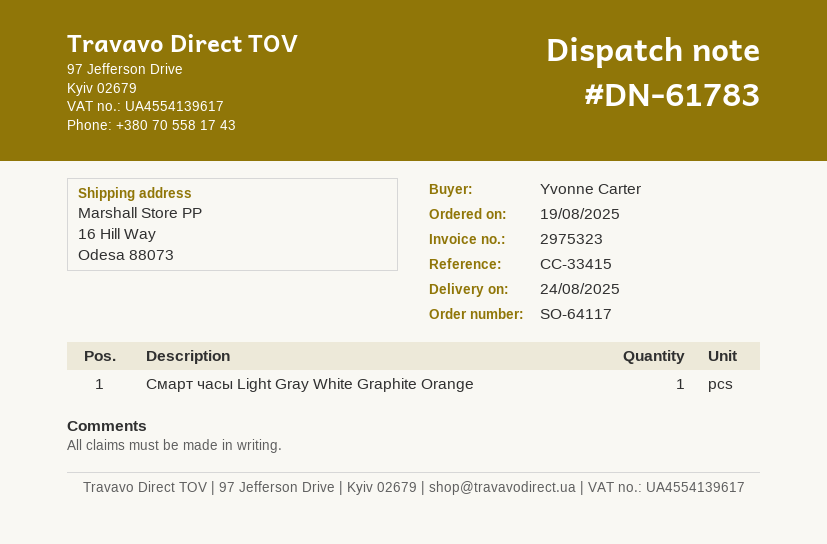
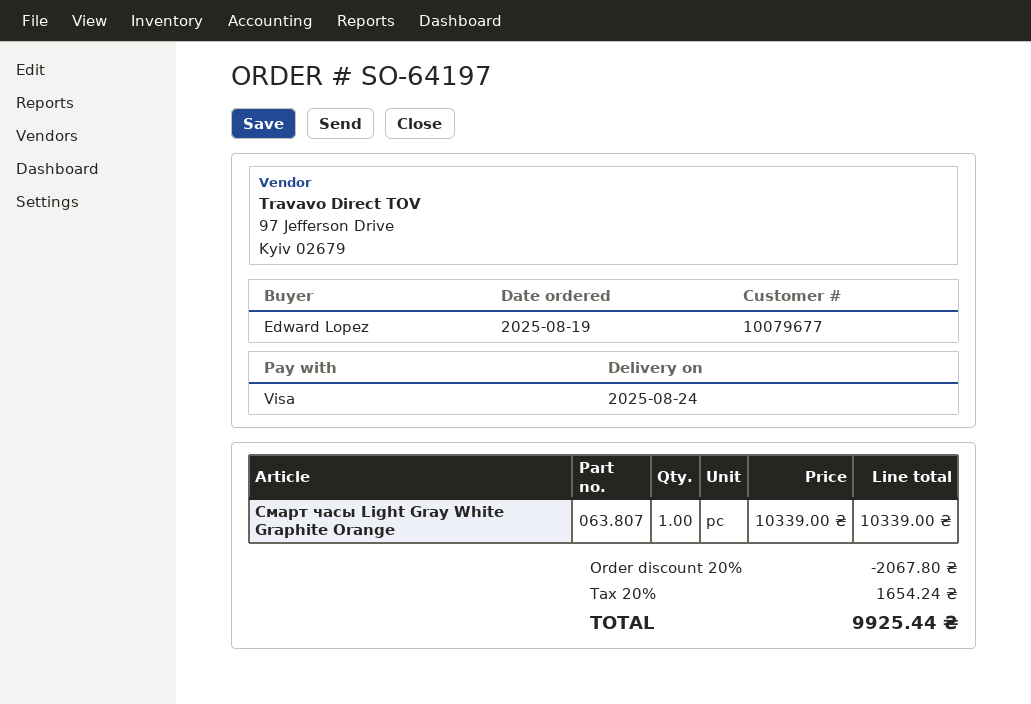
order number: SO-64117 -> SO-64197
ordered by: Yvonne Carter -> Edward Lopez

